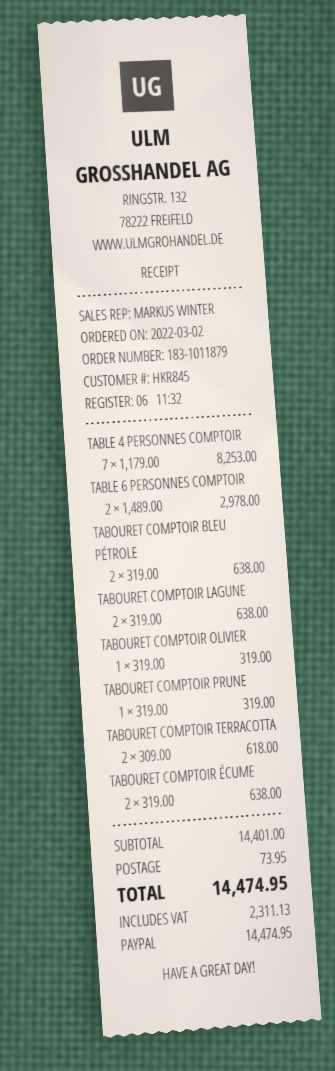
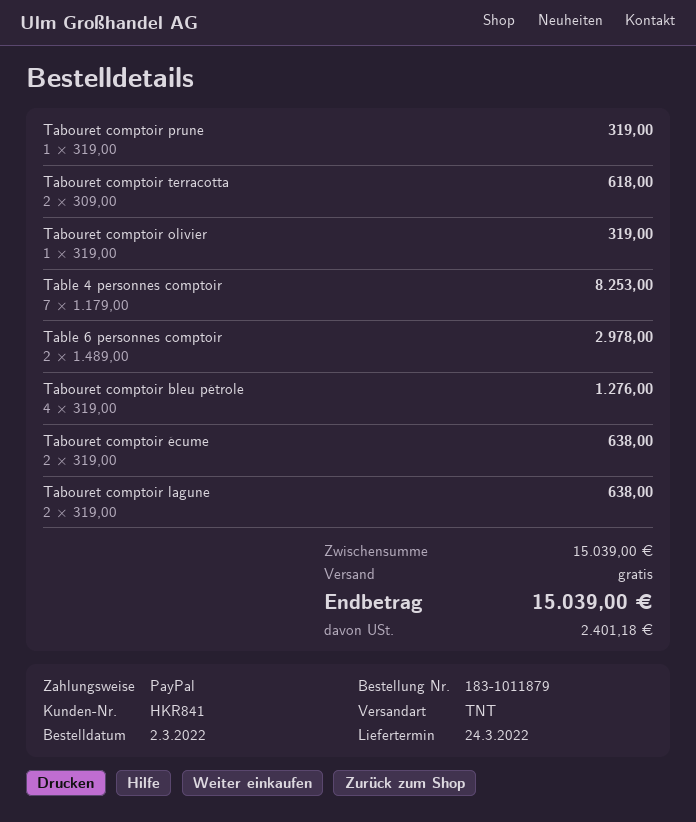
customer number: HKR845 -> HKR841
TABOURET COMPTOIR BLEU PÉTROLE: 2 x 319.00 = 638.00 -> 4 x 319.00 = 1276.00
subtotal: 14401.00 -> 15039.00
shipping: 73.95 -> 0.00
tax: 2311.13 -> 2401.18
total: 14474.95 -> 15039.00

